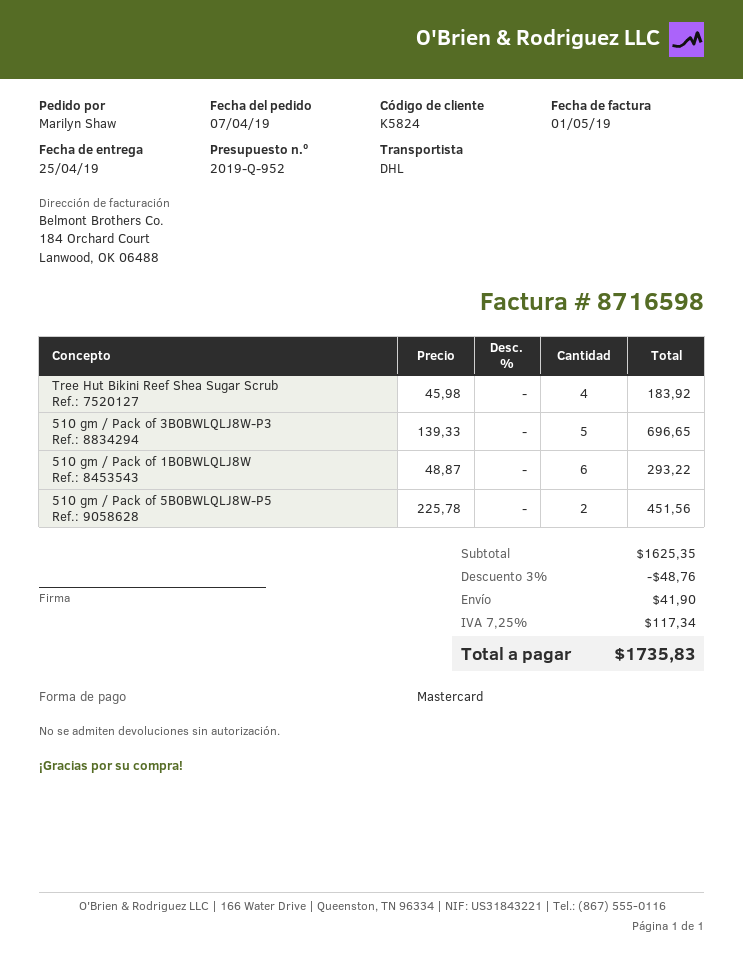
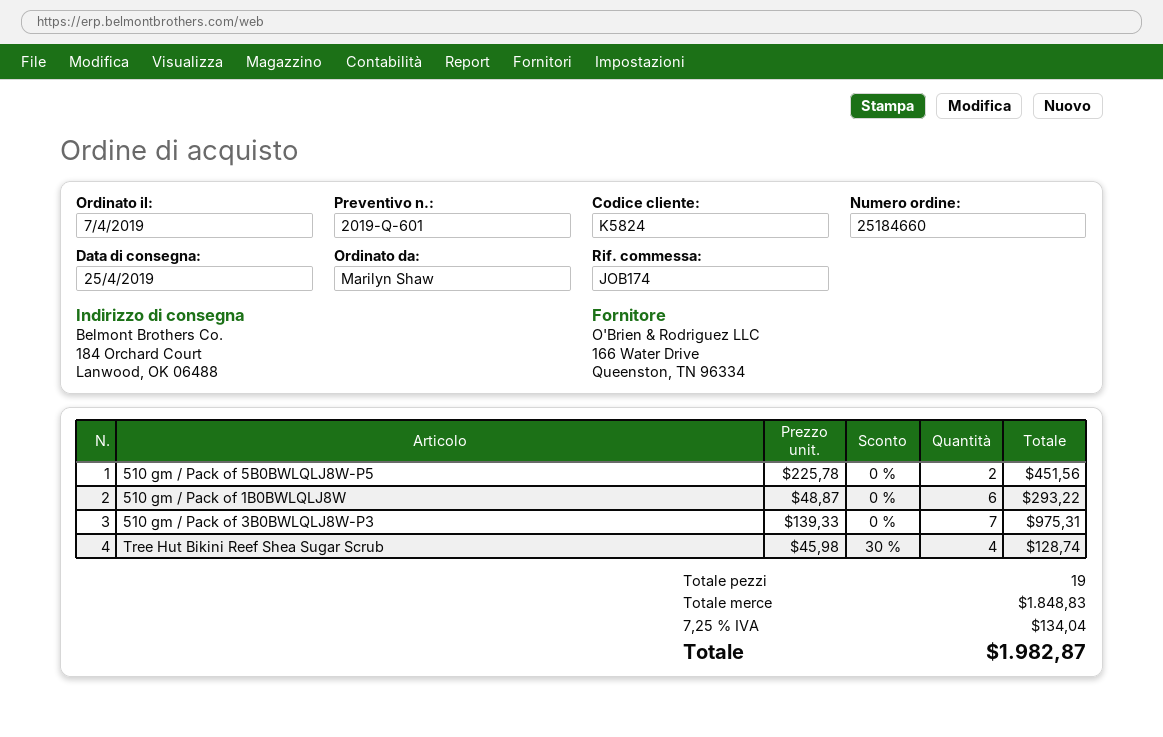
quote number: 2019-Q-952 -> 2019-Q-601
Tree Hut Bikini Reef Shea Sugar Scrub: 4 x 45.98 = 183.92 -> 4 x 45.98 - 30% = 128.74
510 gm / Pack of 3B0BWLQLJ8W-P3: 5 x 139.33 = 696.65 -> 7 x 139.33 = 975.31
subtotal: 1625.35 -> 1848.83
discount: 3% = 48.76 -> none
shipping: 41.90 -> none
tax: 7.25% = 117.34 -> 7.25% = 134.04
total: 1735.83 -> 1982.87

